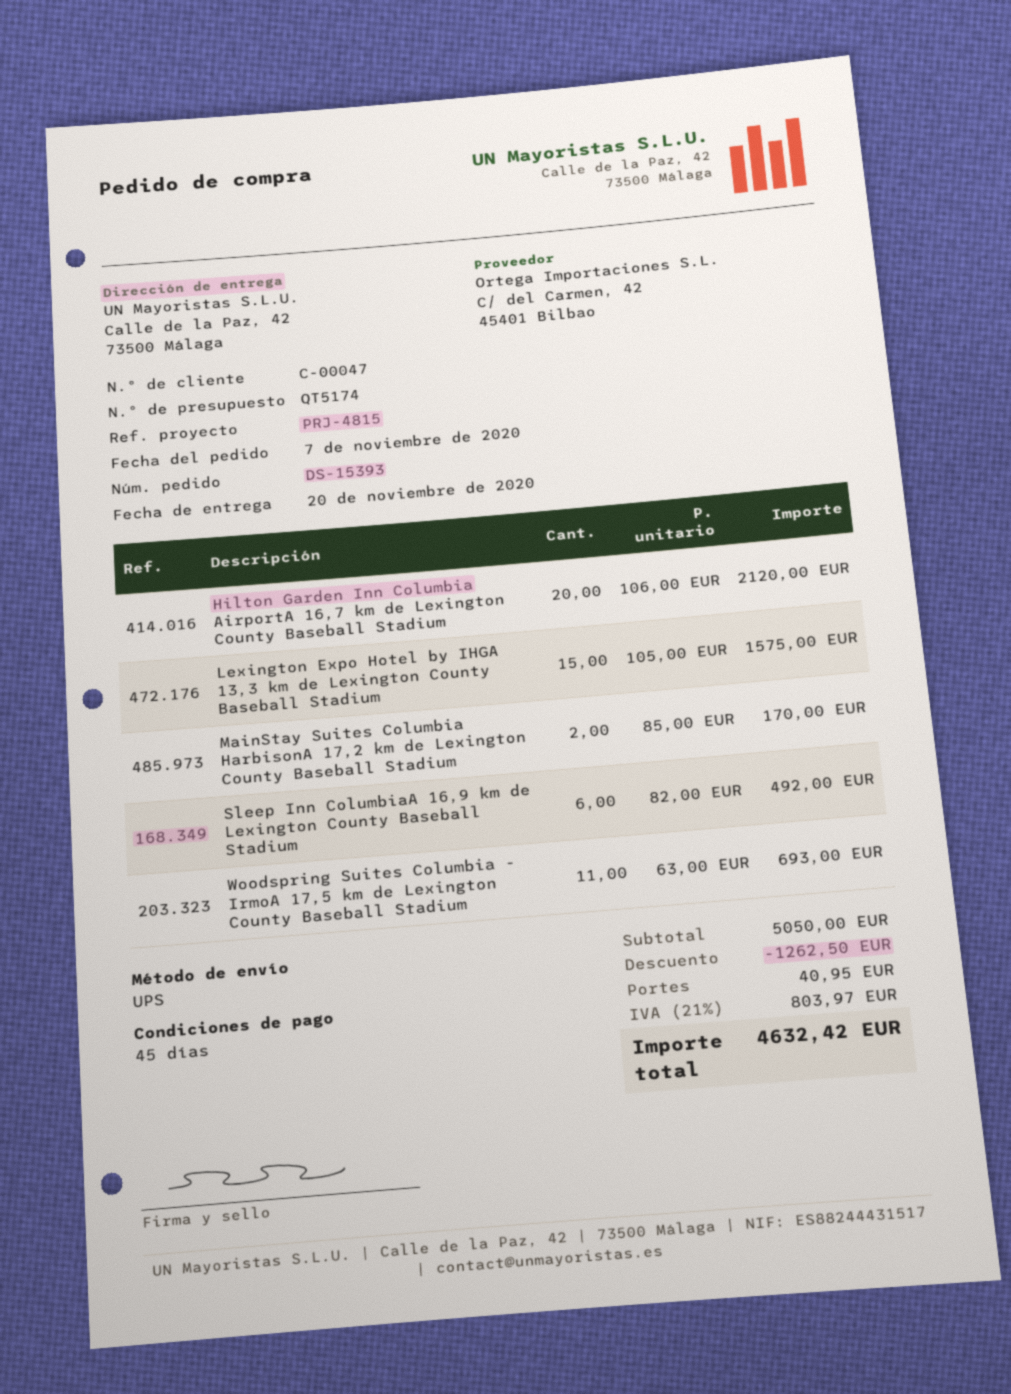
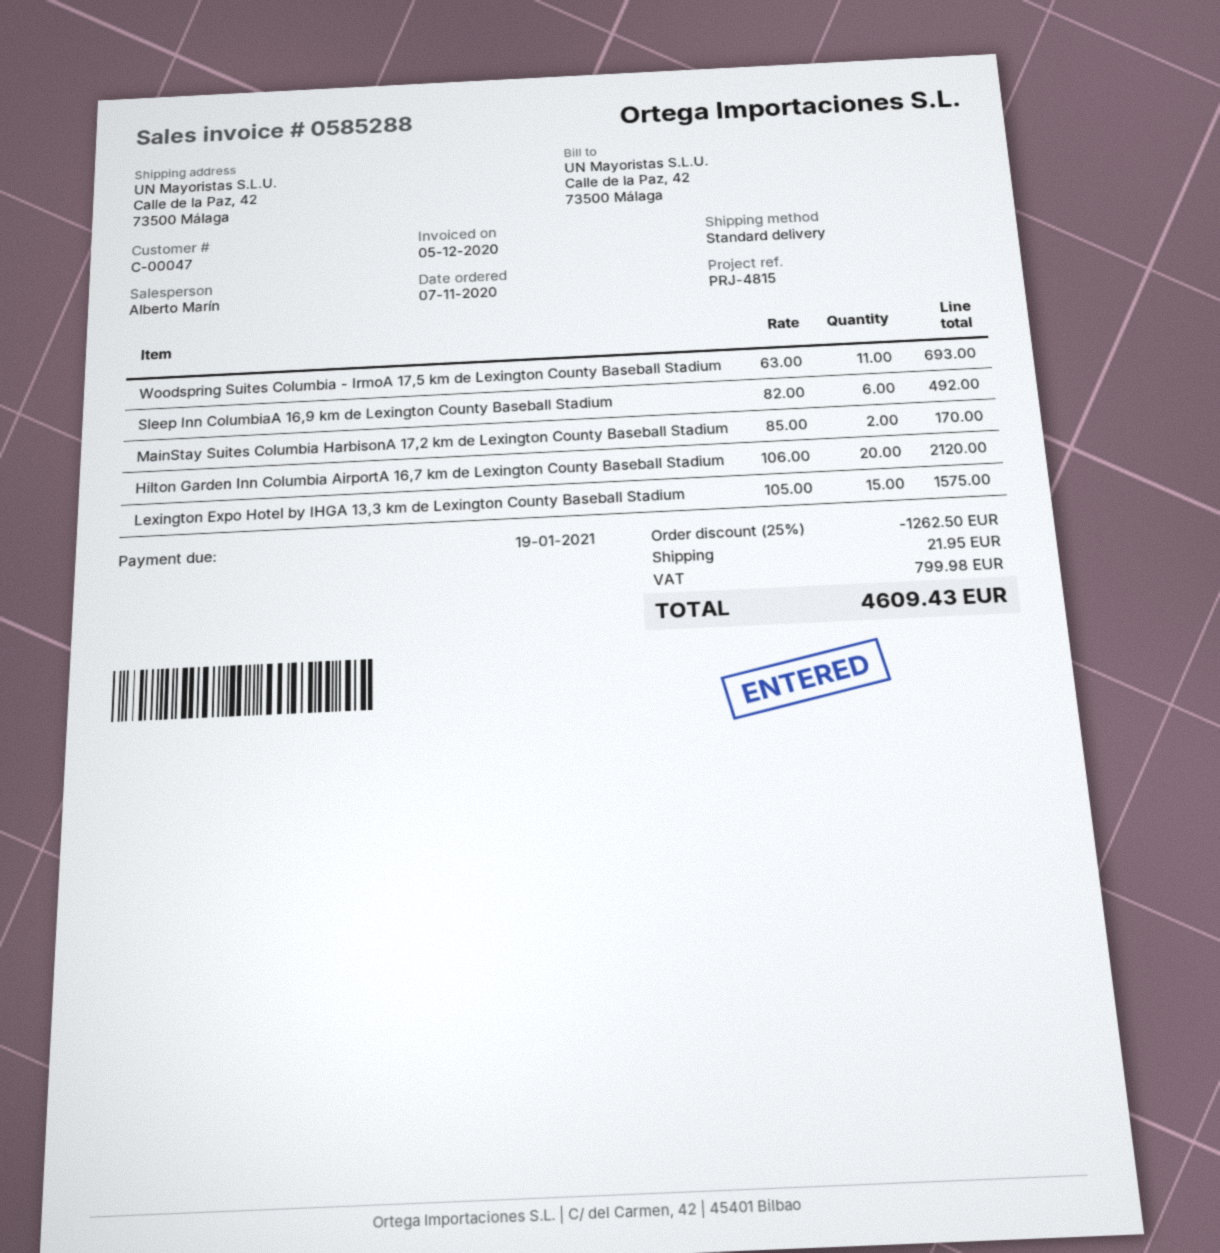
shipping method: UPS -> standard
shipping: 40.95 -> 21.95
tax: 803.97 -> 799.98
total: 4632.42 -> 4609.43

